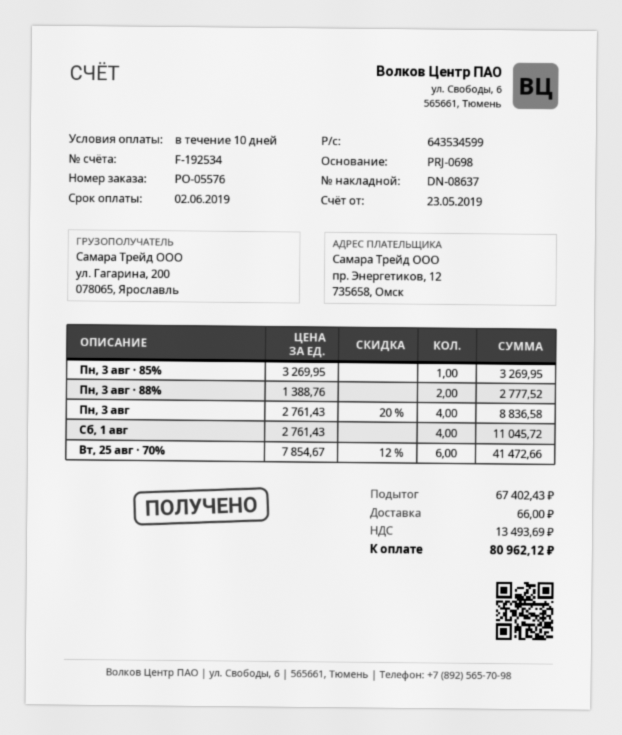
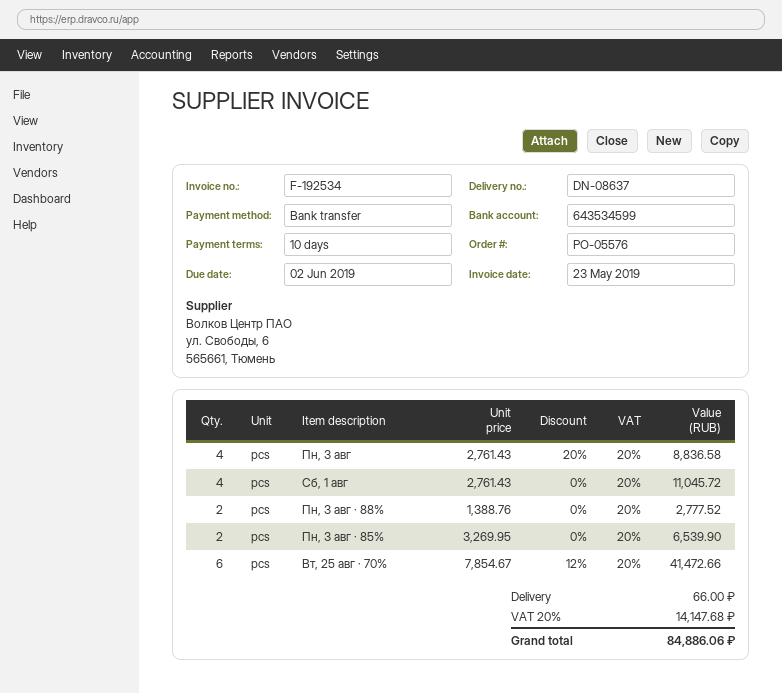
Пн, 3 авг · 85%: 1 x 3269.95 = 3269.95 -> 2 x 3269.95 = 6539.90
tax: 13493.69 -> 14147.68
total: 80962.12 -> 84886.06

